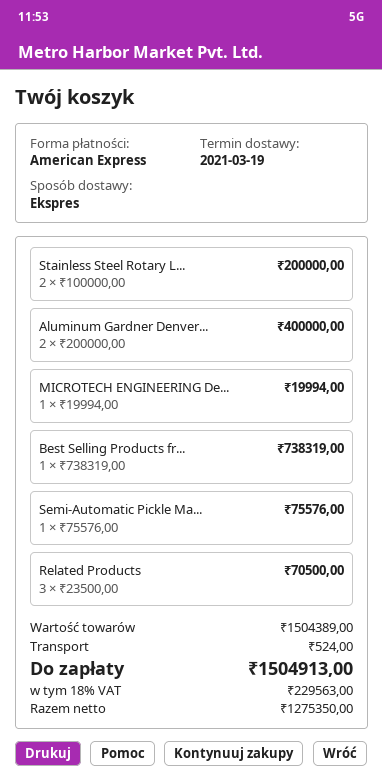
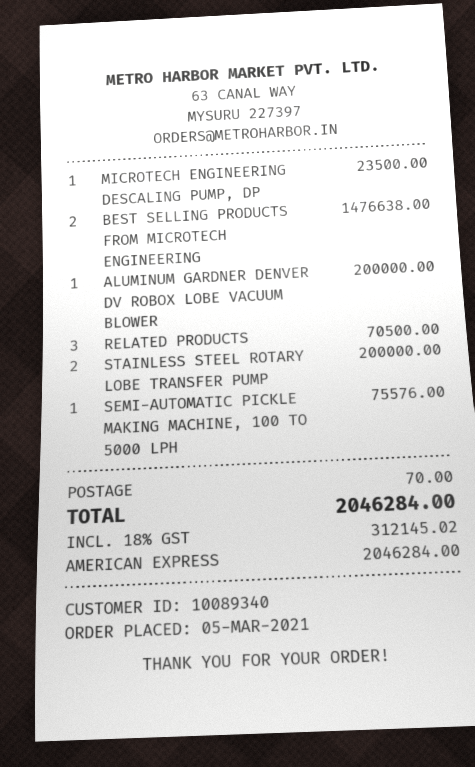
Aluminum Gardner Denver...: 2 for 400000.00 -> 1 for 200000.00
MICROTECH ENGINEERING De...: 1 for 19994.00 -> 1 for 23500.00
Best Selling Products fr...: 1 for 738319.00 -> 2 for 1476638.00
shipping: 524.00 -> 70.00
tax: 18% = 229563.00 -> 18% = 312145.02
total: 1504913.00 -> 2046284.00

